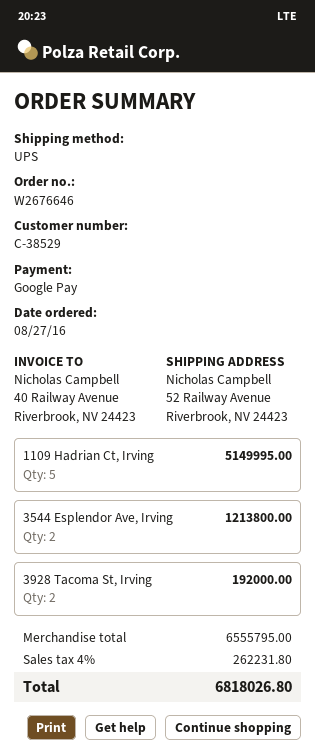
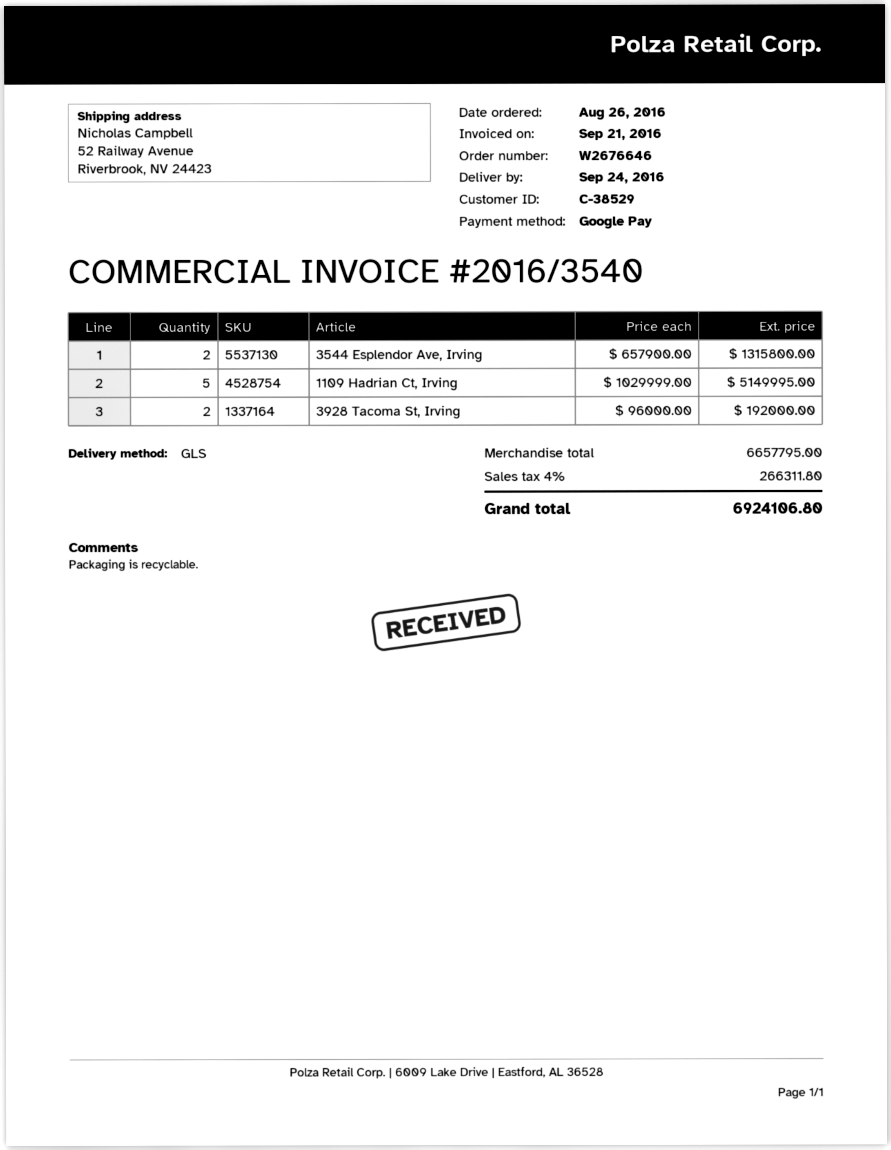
order date: 2016-08-27 -> 2016-08-26
shipping method: UPS -> GLS
3544 Esplendor Ave, Irving: 2 for 1213800.00 -> 2 for 1315800.00
subtotal: 6555795.00 -> 6657795.00
tax: 4% = 262231.80 -> 4% = 266311.80
total: 6818026.80 -> 6924106.80

